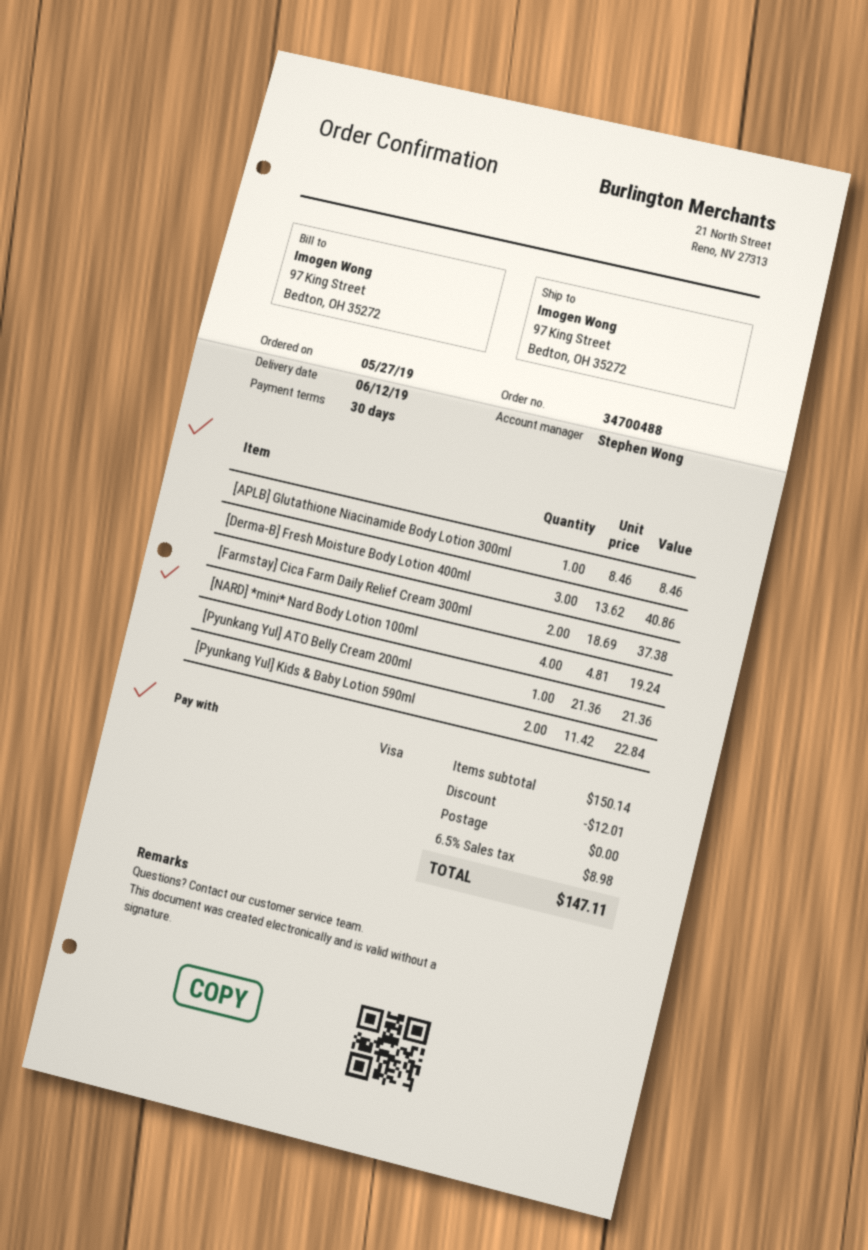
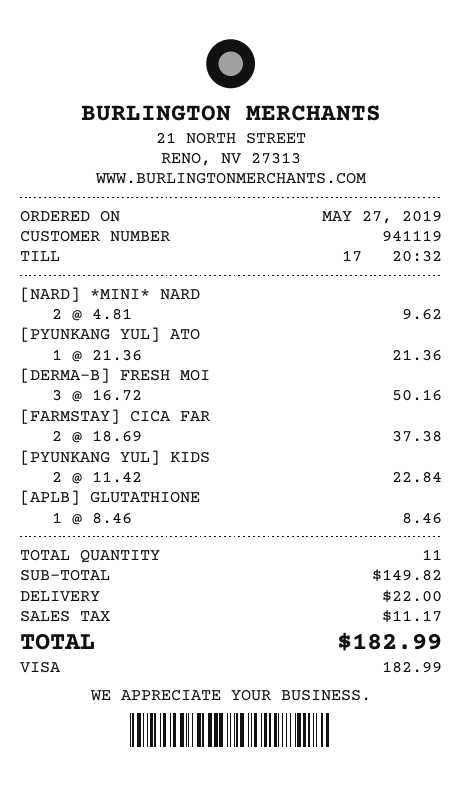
[Derma-B] Fresh Moisture Body Lotion 400ml: 3 x 13.62 = 40.86 -> 3 x 16.72 = 50.16
[NARD] *mini* Nard Body Lotion 100ml: 4 x 4.81 = 19.24 -> 2 x 4.81 = 9.62
subtotal: 150.14 -> 149.82
discount: 12.01 -> none
shipping: 0.00 -> 22.00
tax: 8.98 -> 11.17
total: 147.11 -> 182.99

